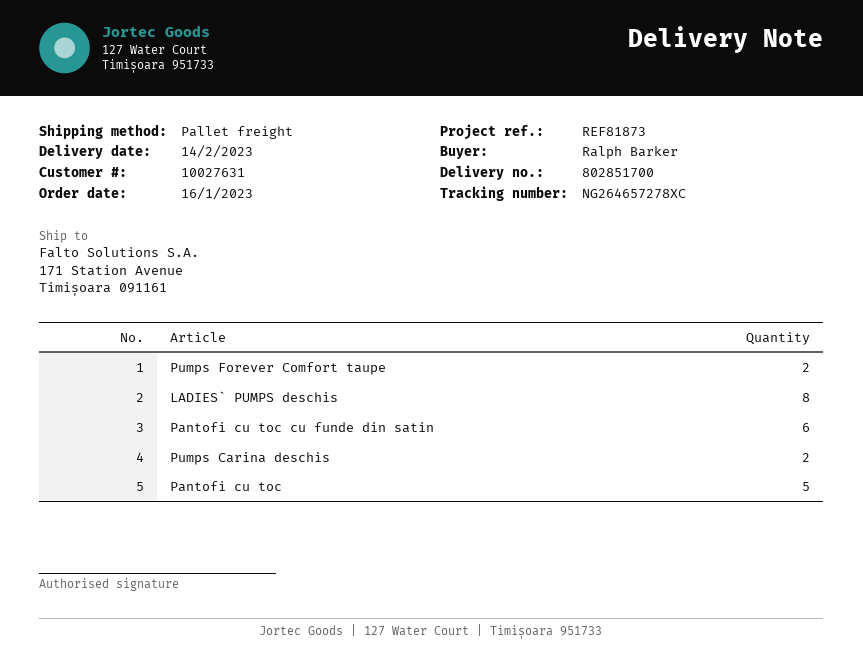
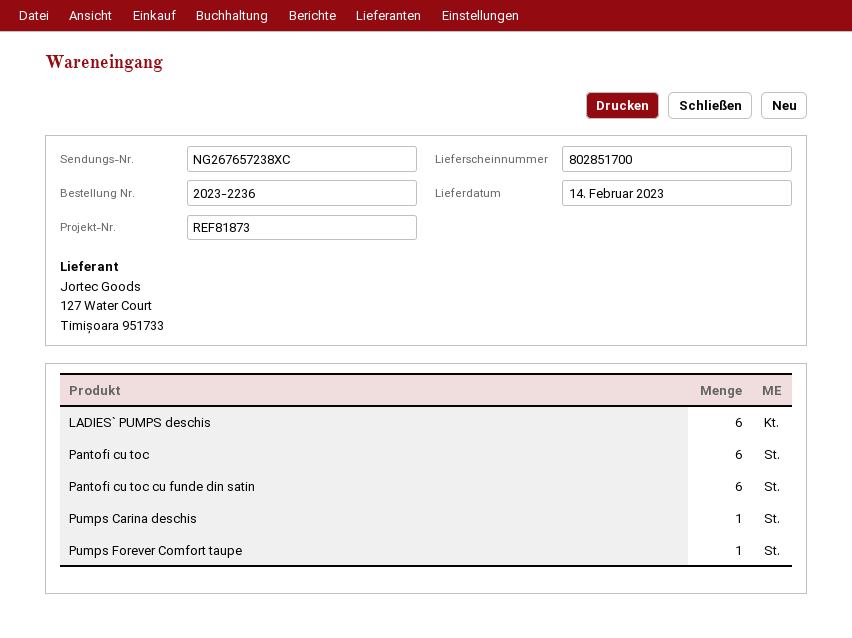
tracking number: NG264657278XC -> NG267657238XC
Pumps Forever Comfort taupe: 2 -> 1
LADIES` PUMPS deschis: 8 -> 6
Pumps Carina deschis: 2 -> 1
Pantofi cu toc: 5 -> 6

